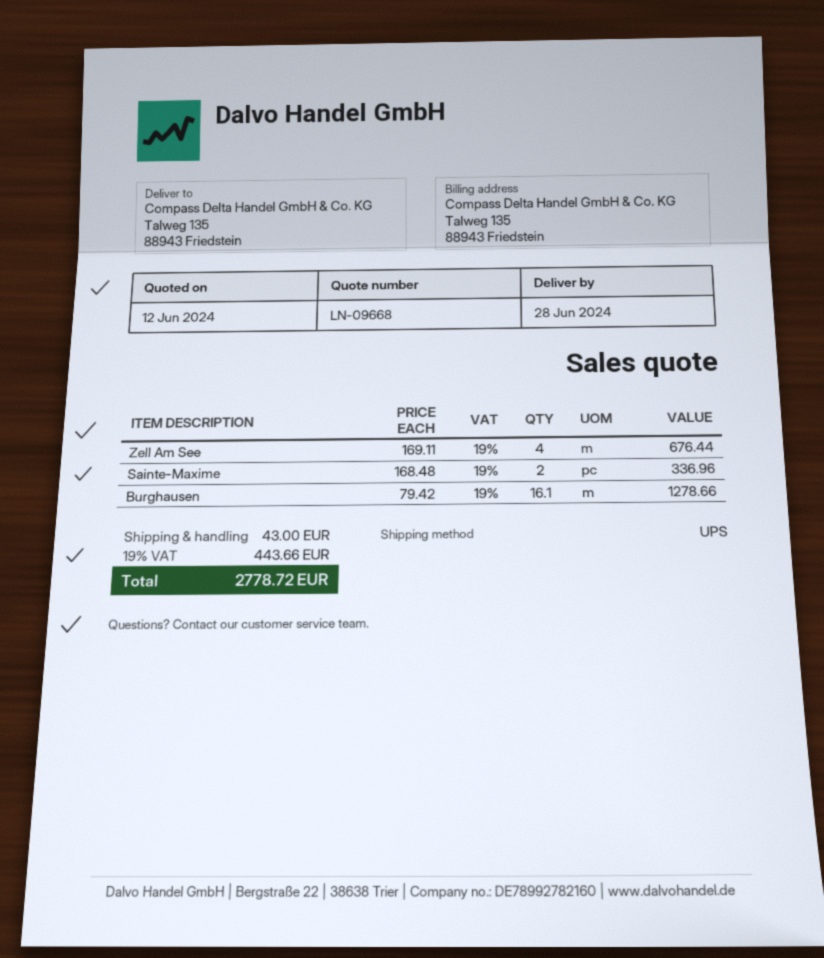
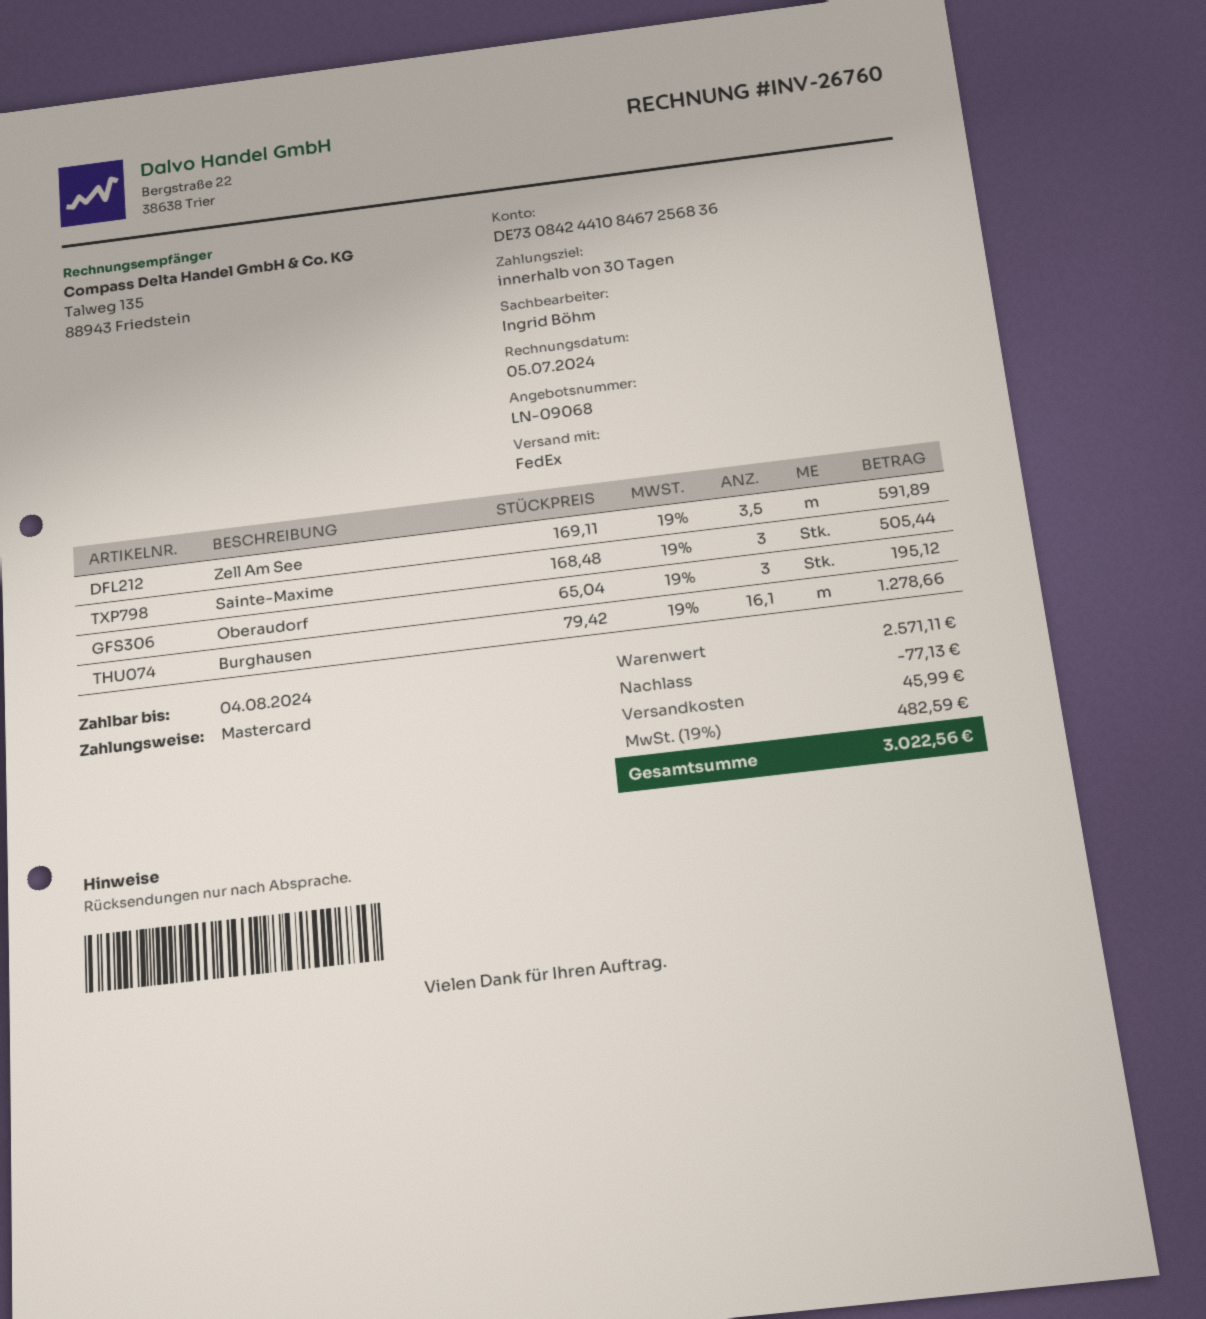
quote number: LN-09668 -> LN-09068
shipping method: UPS -> FedEx
Zell Am See: 4 x 169.11 = 676.44 -> 3.5 x 169.11 = 591.89
Sainte-Maxime: 2 x 168.48 = 336.96 -> 3 x 168.48 = 505.44
Oberaudorf: none -> 3 x 65.04 = 195.12
discount: none -> 77.13
shipping: 43.00 -> 45.99
tax: 19% = 443.66 -> 19% = 482.59
total: 2778.72 -> 3022.56

